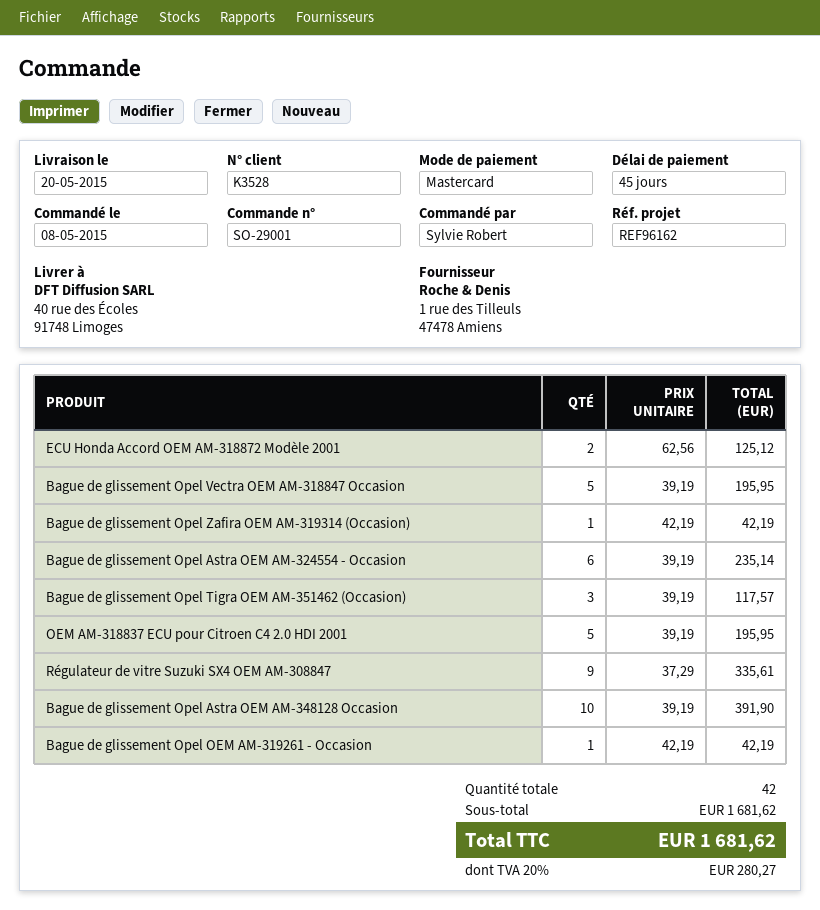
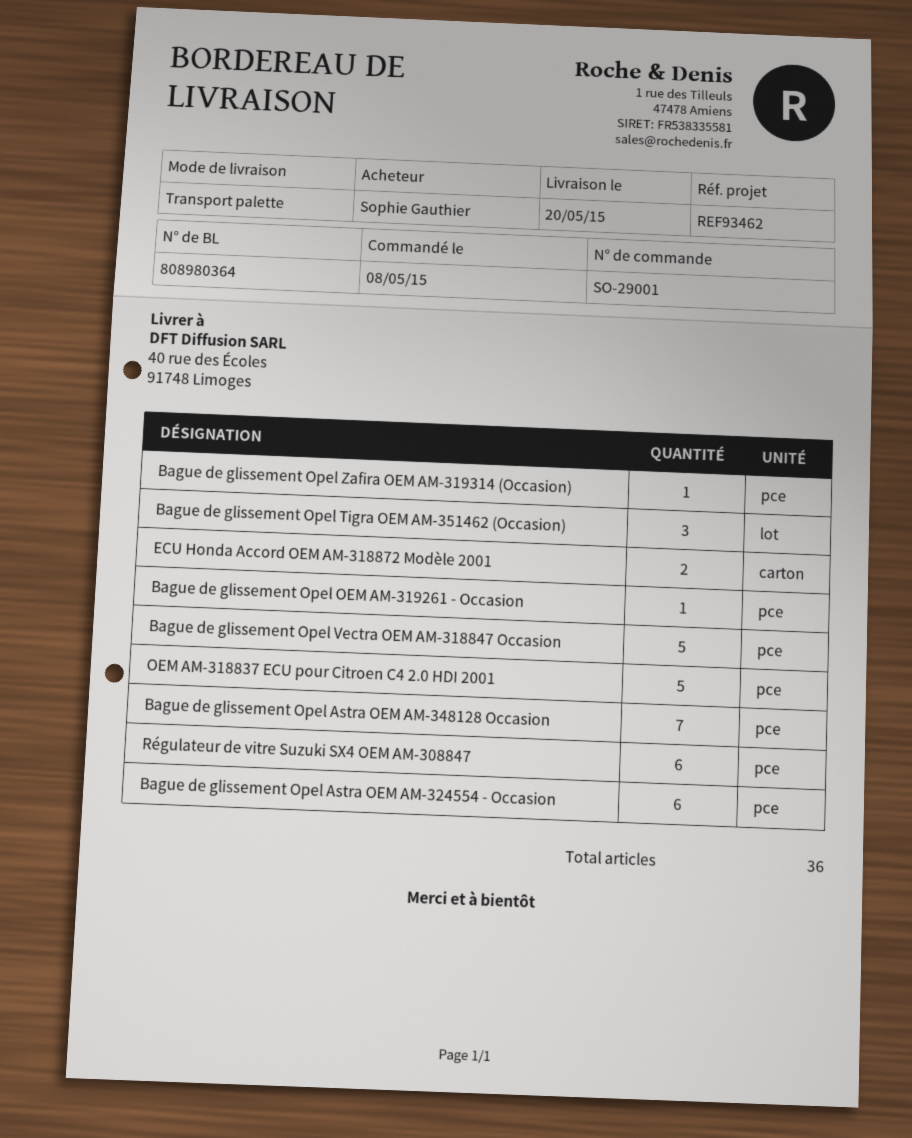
reference: REF96162 -> REF93462
ordered by: Sylvie Robert -> Sophie Gauthier
Régulateur de vitre Suzuki SX4 OEM AM-308847: 9 -> 6
Bague de glissement Opel Astra OEM AM-348128 Occasion: 10 -> 7
total quantity: 42 -> 36

